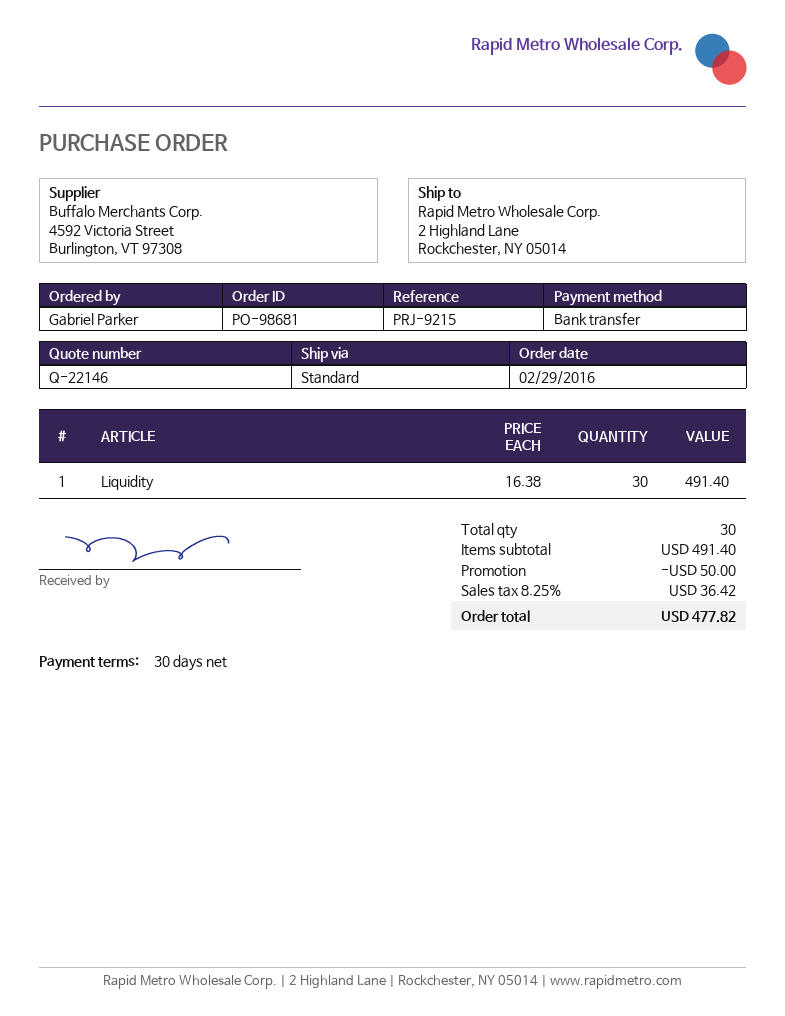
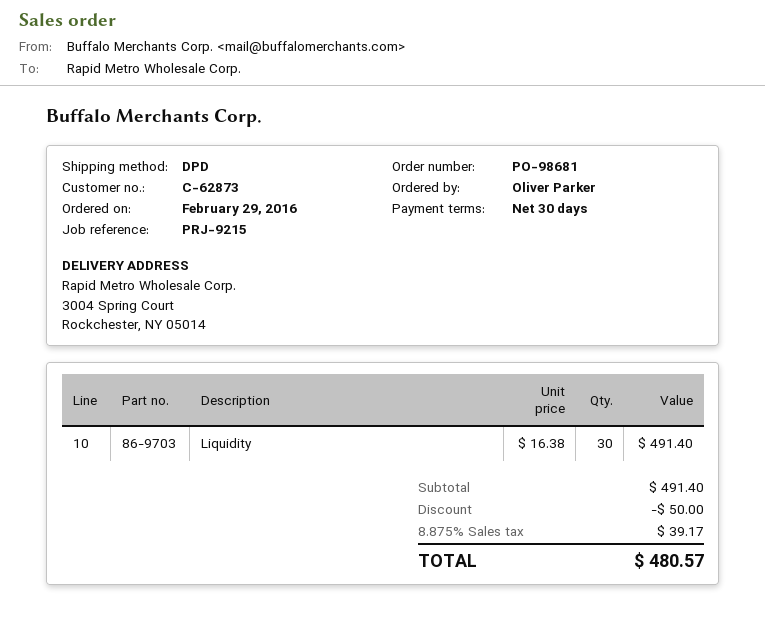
ordered by: Gabriel Parker -> Oliver Parker
shipping method: standard -> DPD
ship to: 2 Highland Lane, Rockchester, NY 05014 -> 3004 Spring Court, Rockchester, NY 05014
tax: 8.25% = 36.42 -> 8.875% = 39.17
total: 477.82 -> 480.57

